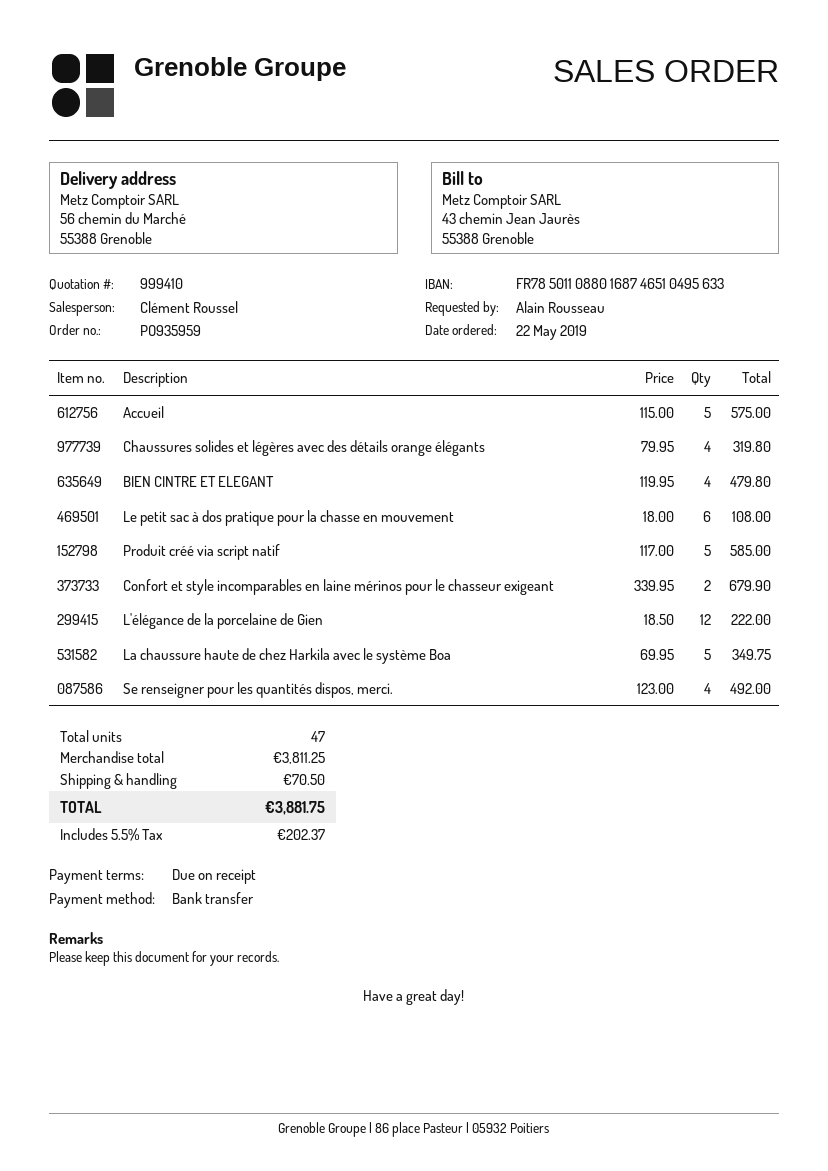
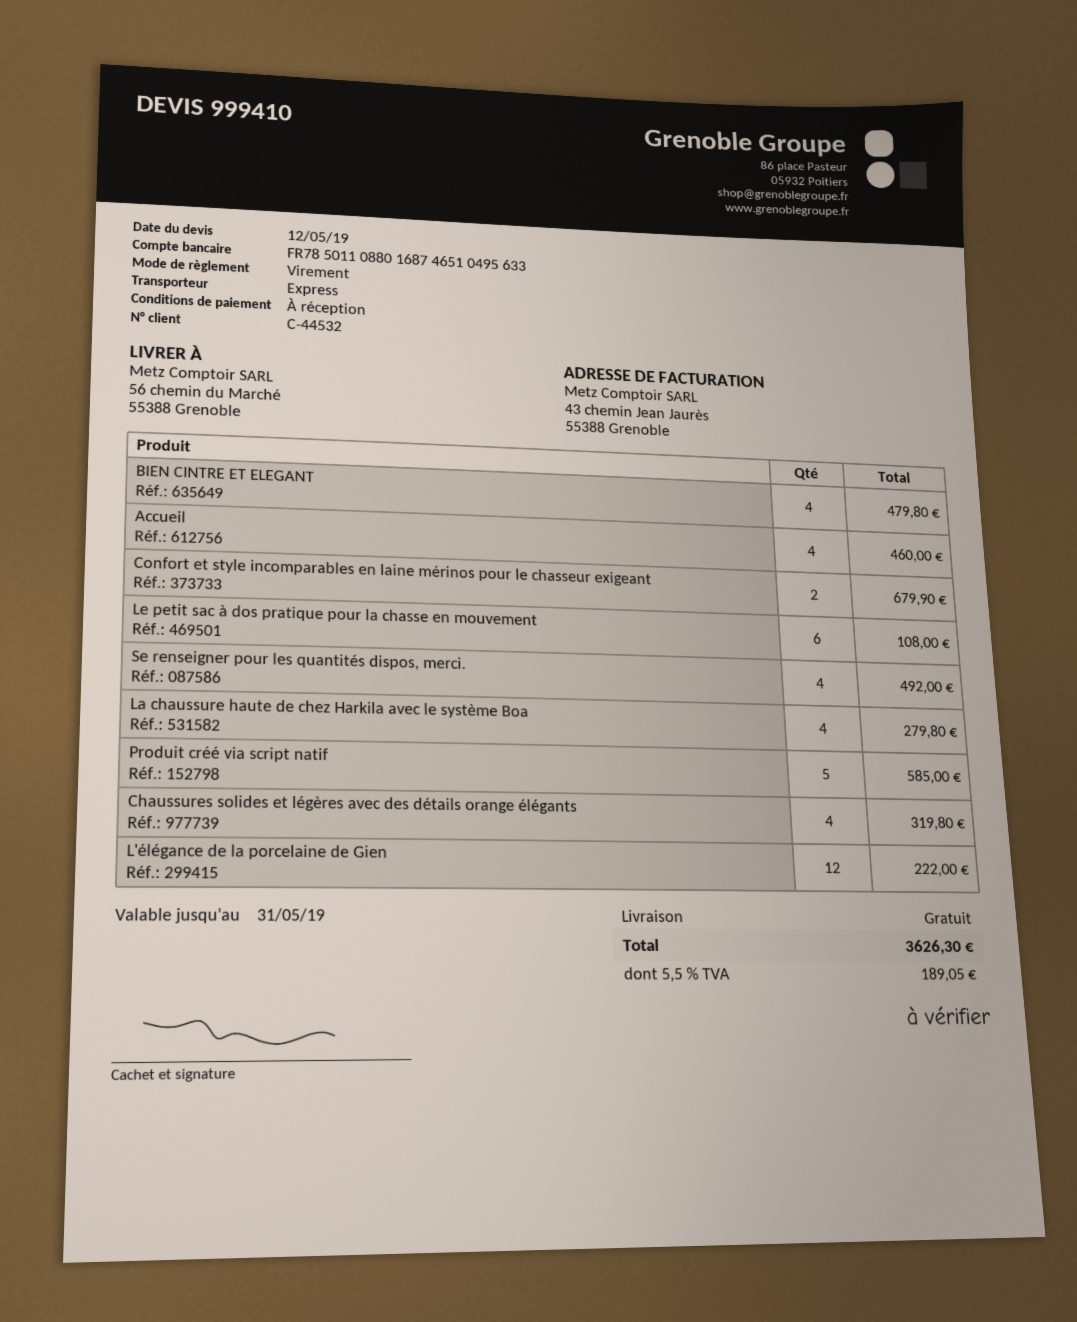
Accueil: 5 for 575.00 -> 4 for 460.00
La chaussure haute de chez Harkila avec le système Boa: 5 for 349.75 -> 4 for 279.80
shipping: 70.50 -> 0.00
tax: 5.5% = 202.37 -> 5.5% = 189.05
total: 3881.75 -> 3626.30

